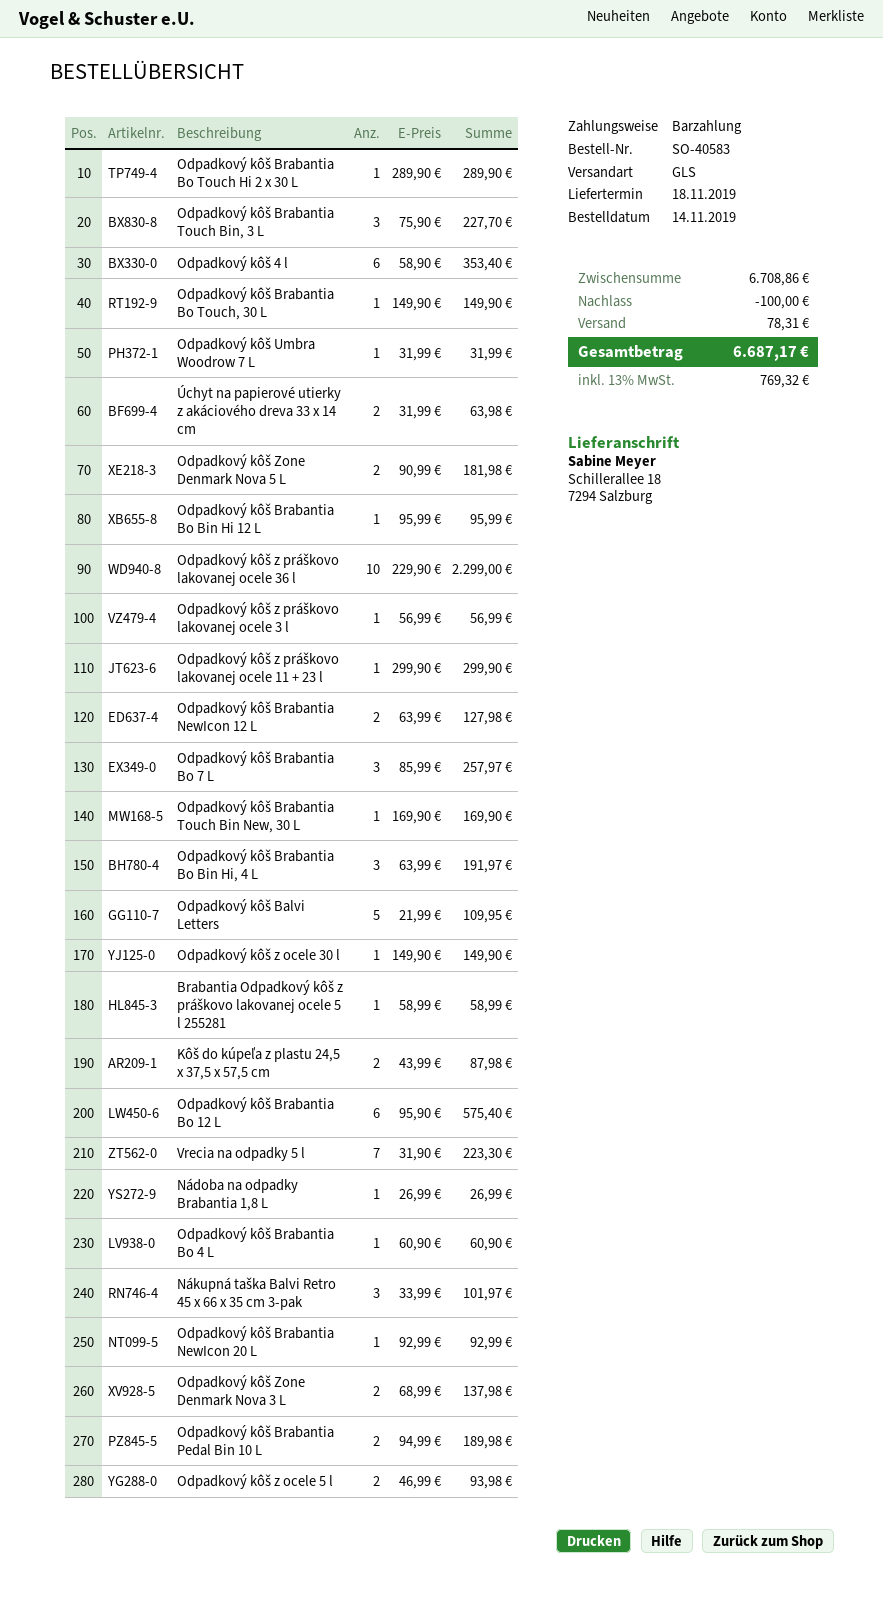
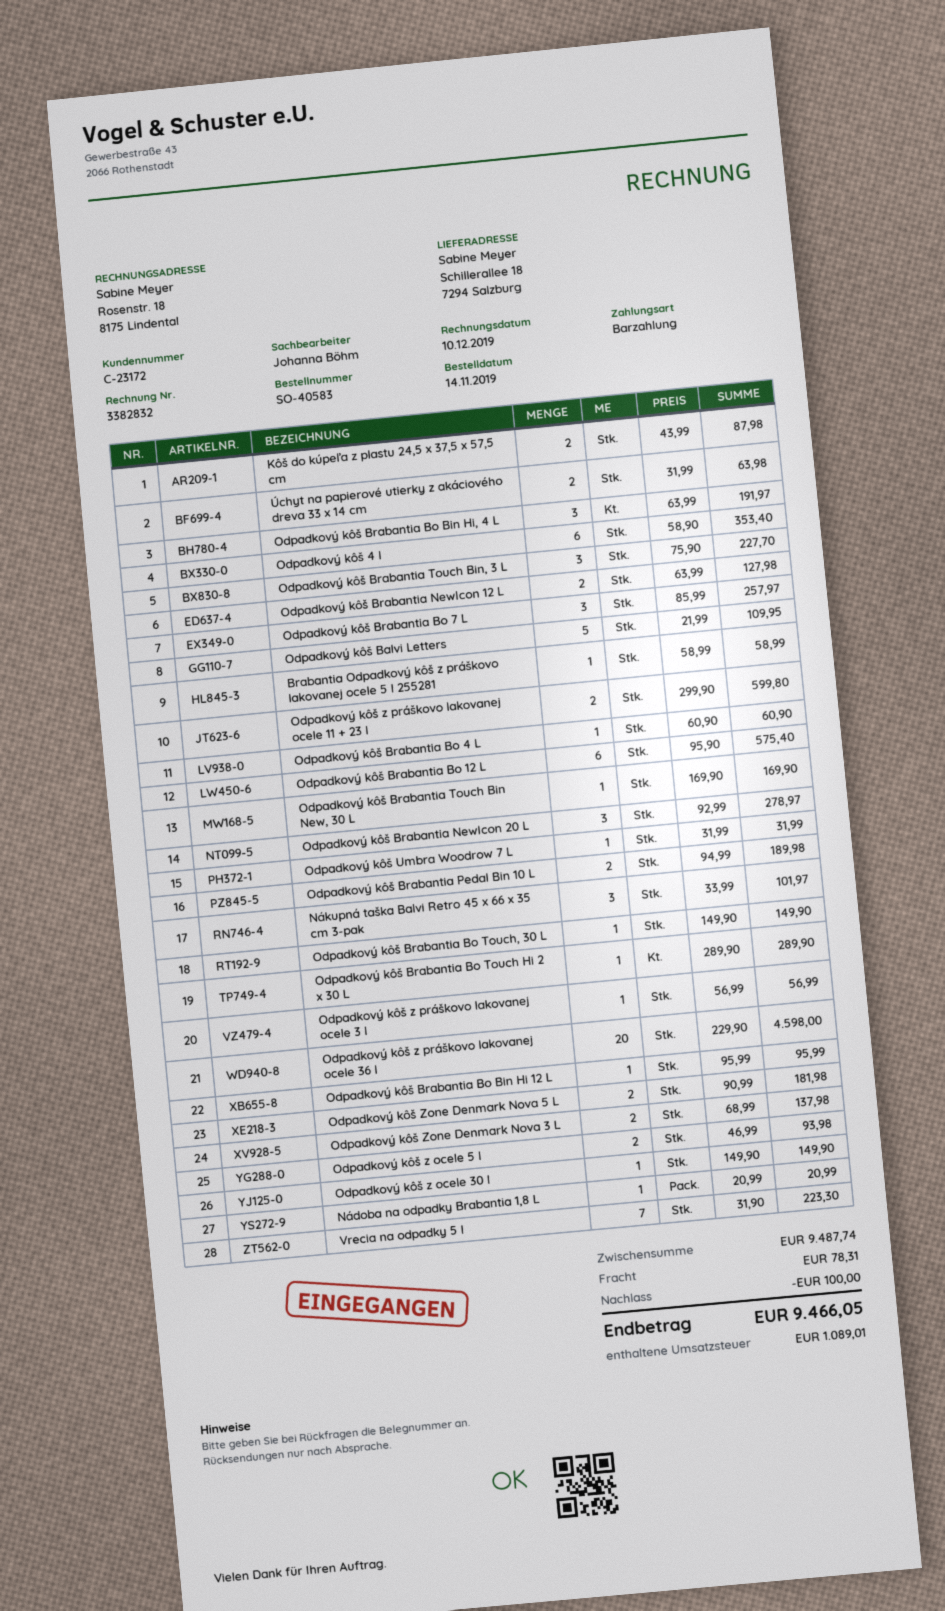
Odpadkový kôš z práškovo lakovanej ocele 36 l: 10 x 229.90 = 2299.00 -> 20 x 229.90 = 4598.00
Odpadkový kôš z práškovo lakovanej ocele 11 + 23 l: 1 x 299.90 = 299.90 -> 2 x 299.90 = 599.80
Nádoba na odpadky Brabantia 1,8 L: 1 x 26.99 = 26.99 -> 1 x 20.99 = 20.99
Odpadkový kôš Brabantia NewIcon 20 L: 1 x 92.99 = 92.99 -> 3 x 92.99 = 278.97
subtotal: 6708.86 -> 9487.74
tax: 769.32 -> 1089.01
total: 6687.17 -> 9466.05

